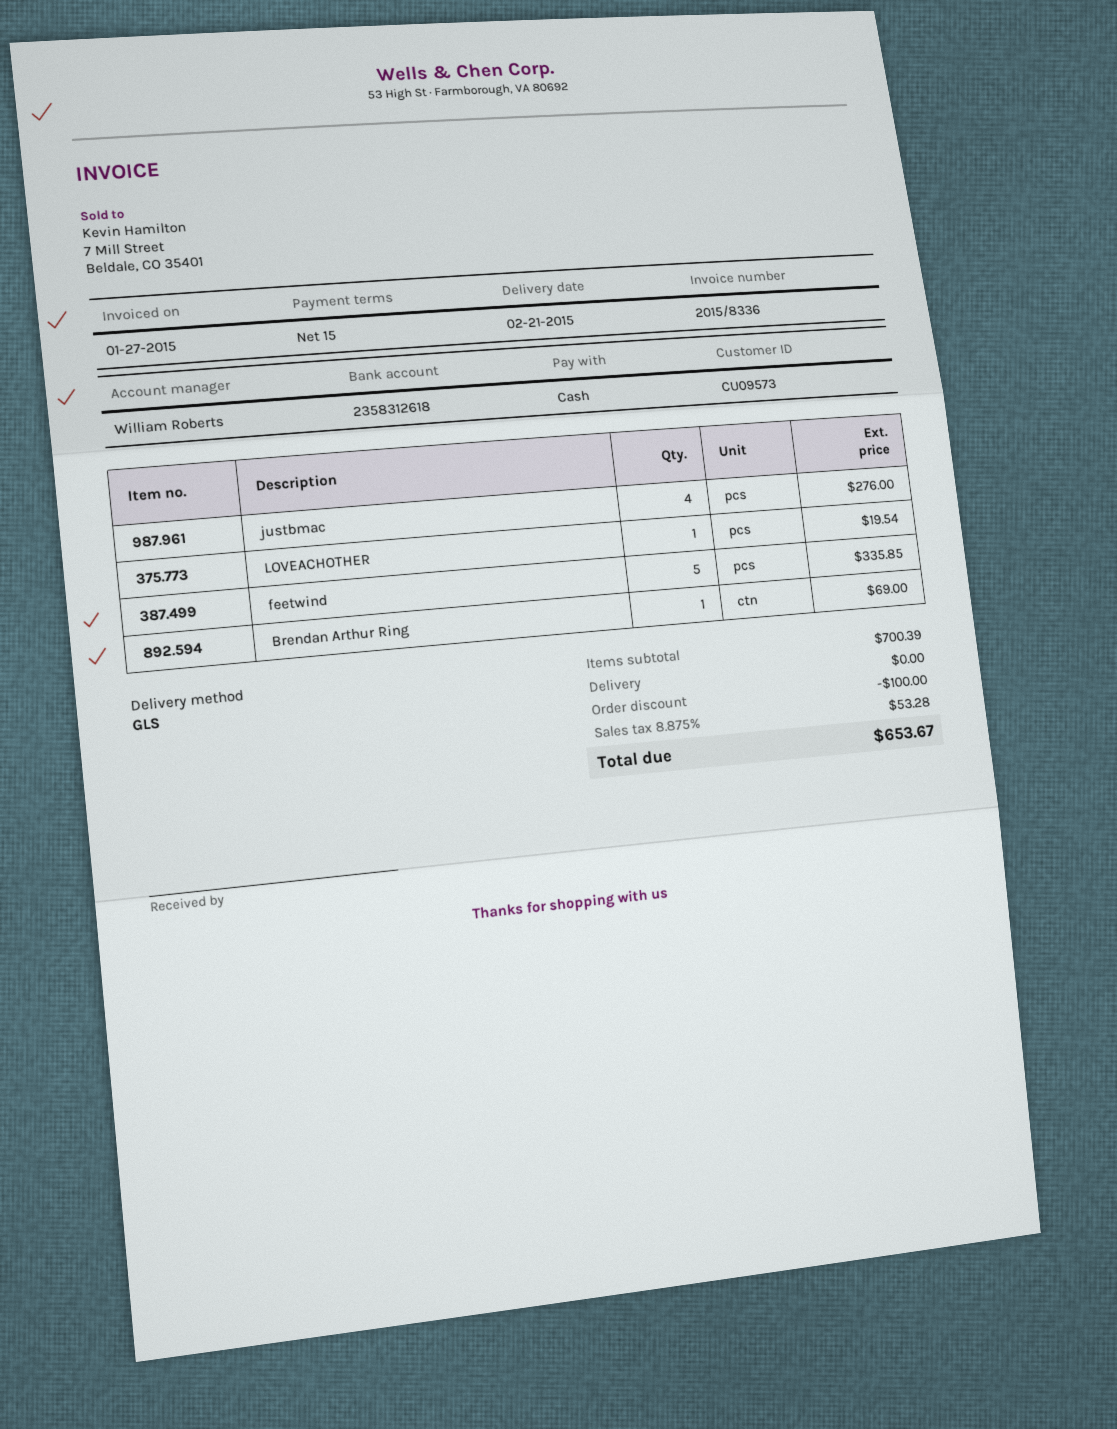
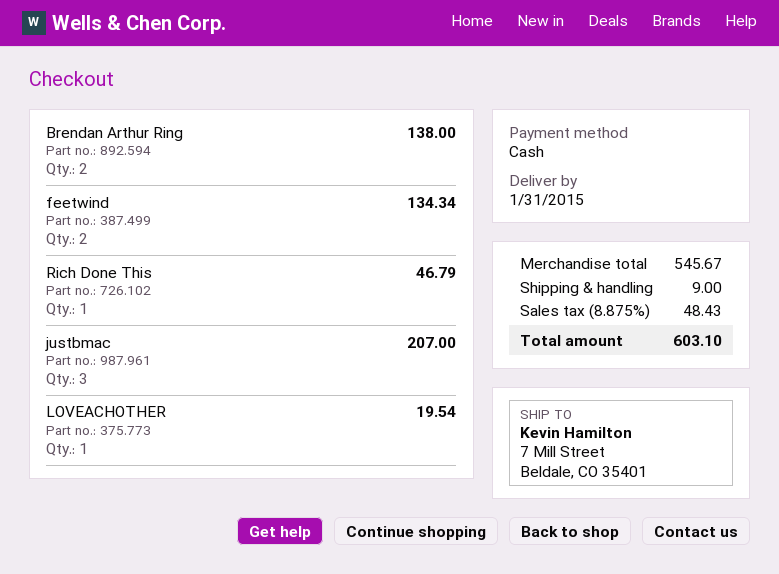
delivery date: 2015-02-21 -> 2015-01-31
justbmac: 4 for 276.00 -> 3 for 207.00
feetwind: 5 for 335.85 -> 2 for 134.34
Brendan Arthur Ring: 1 for 69.00 -> 2 for 138.00
Rich Done This: none -> 1 for 46.79
subtotal: 700.39 -> 545.67
discount: 100.00 -> none
shipping: 0.00 -> 9.00
tax: 8.875% = 53.28 -> 8.875% = 48.43
total: 653.67 -> 603.10

